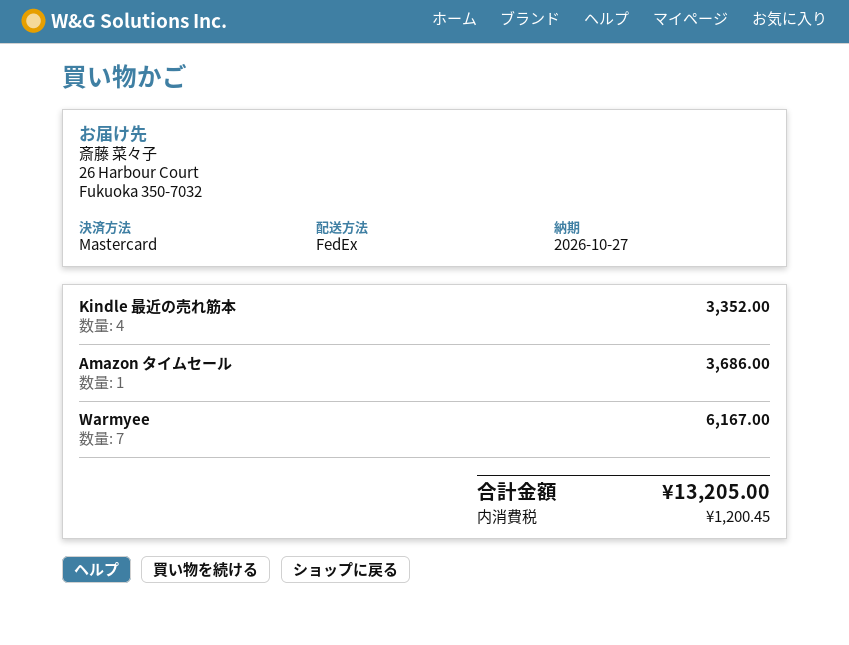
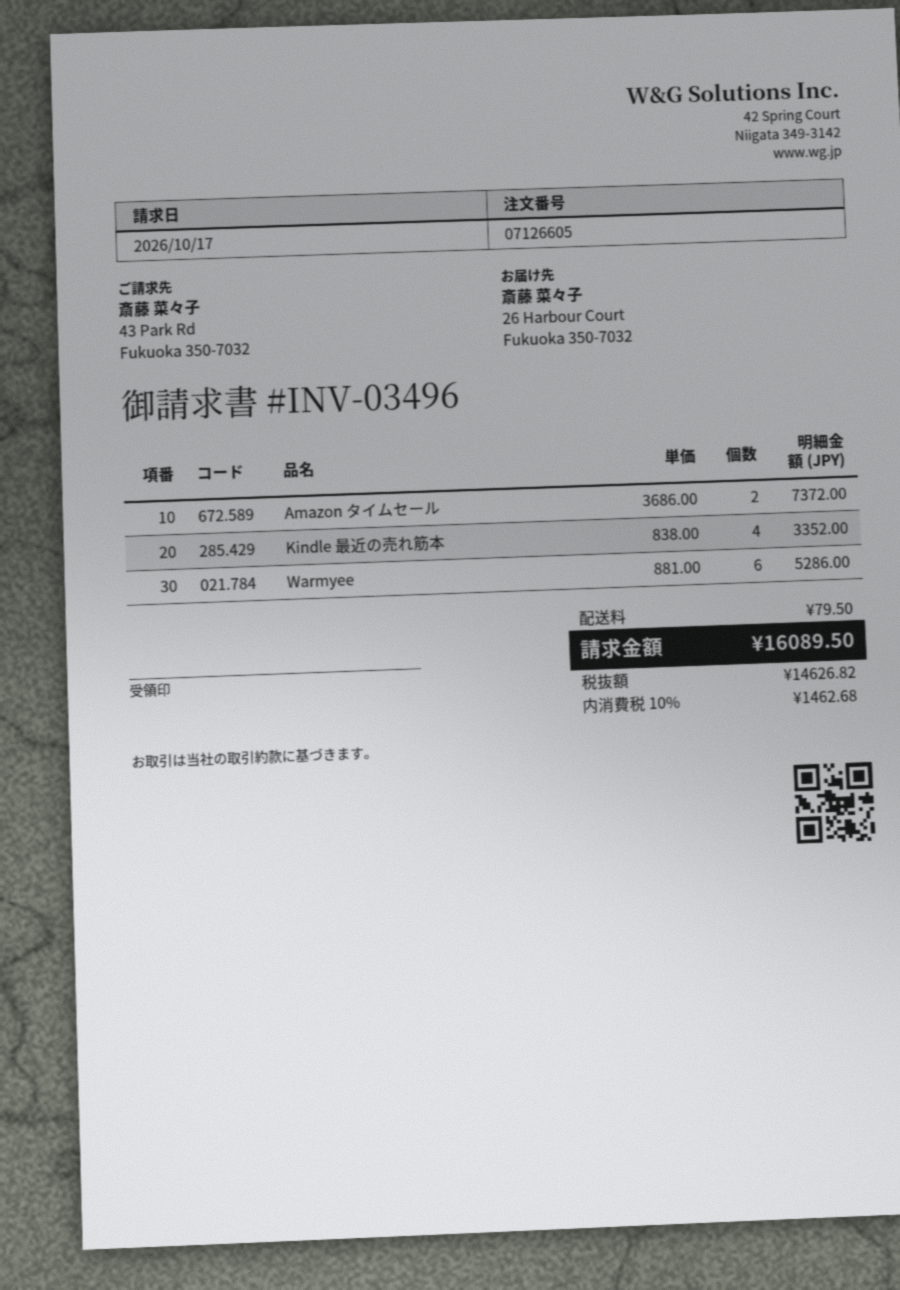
Amazon タイムセール: 1 for 3686.00 -> 2 for 7372.00
Warmyee: 7 for 6167.00 -> 6 for 5286.00
shipping: none -> 79.50
tax: 1200.45 -> 1462.68
total: 13205.00 -> 16089.50

